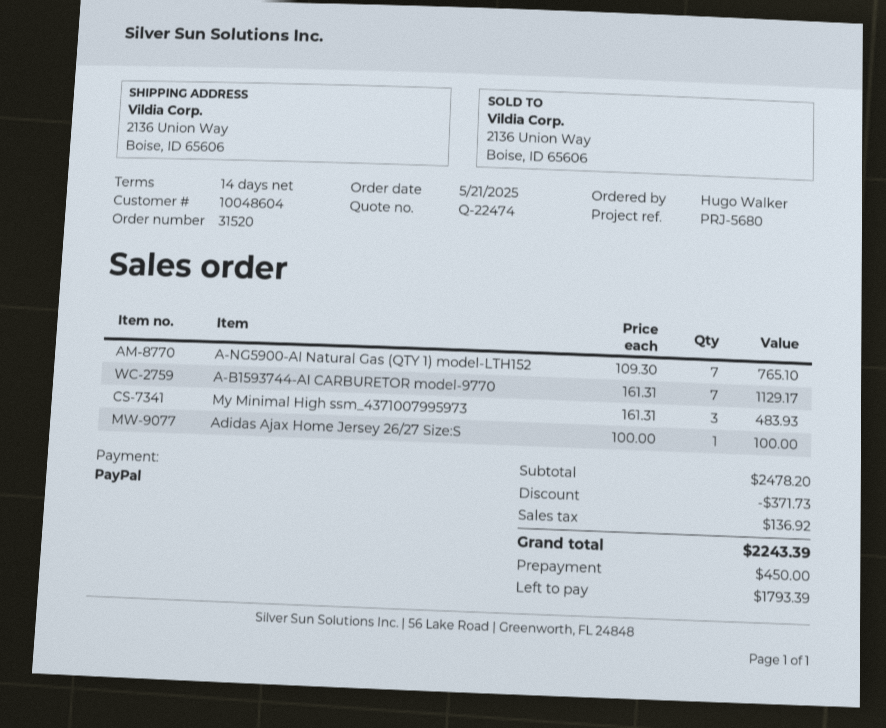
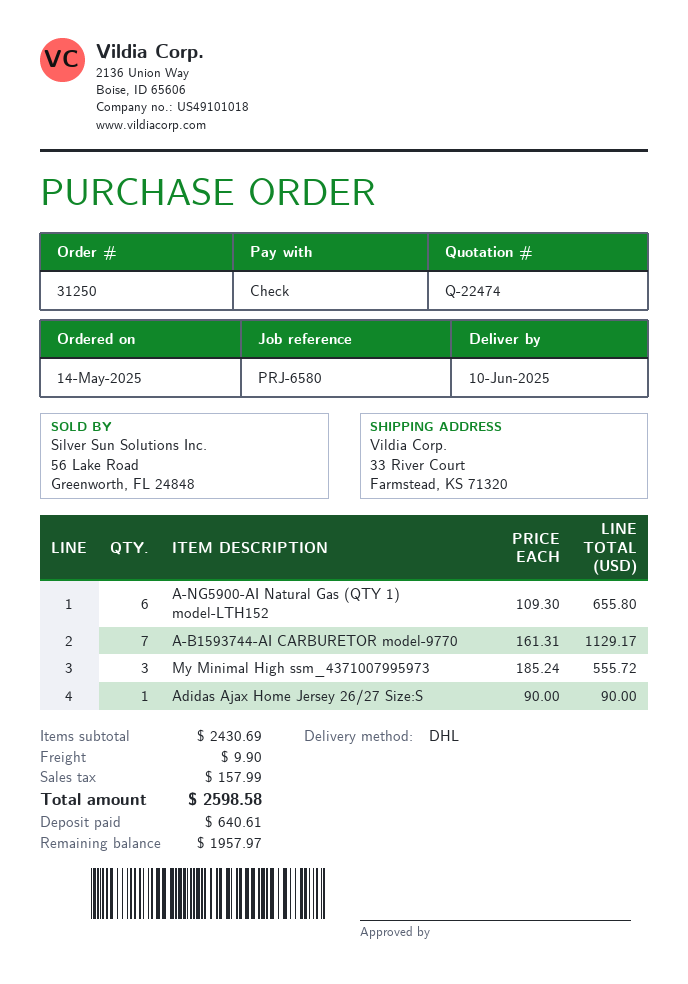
order number: 31520 -> 31250
order date: 2025-05-21 -> 2025-05-14
reference: PRJ-5680 -> PRJ-6580
payment method: PayPal -> cheque
ship to: 2136 Union Way, Boise, ID 65606 -> 33 River Court, Farmstead, KS 71320
A-NG5900-AI Natural Gas (QTY 1) model-LTH152: 7 x 109.30 = 765.10 -> 6 x 109.30 = 655.80
My Minimal High ssm_4371007995973: 3 x 161.31 = 483.93 -> 3 x 185.24 = 555.72
Adidas Ajax Home Jersey 26/27 Size:S: 1 x 100.00 = 100.00 -> 1 x 90.00 = 90.00
subtotal: 2478.20 -> 2430.69
discount: 371.73 -> none
shipping: none -> 9.90
tax: 136.92 -> 157.99
total: 2243.39 -> 2598.58
deposit: 450.00 -> 640.61
balance: 1793.39 -> 1957.97

